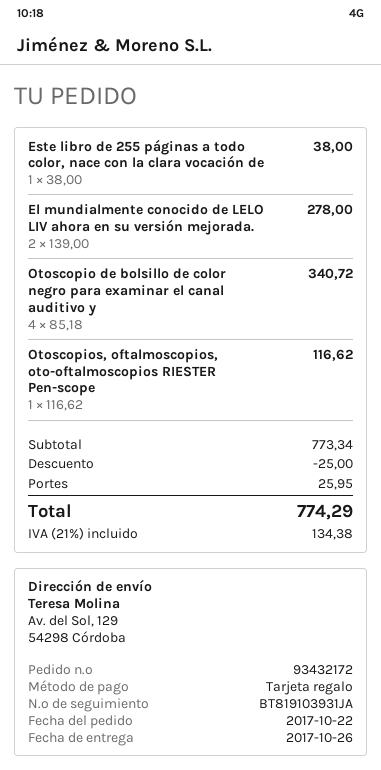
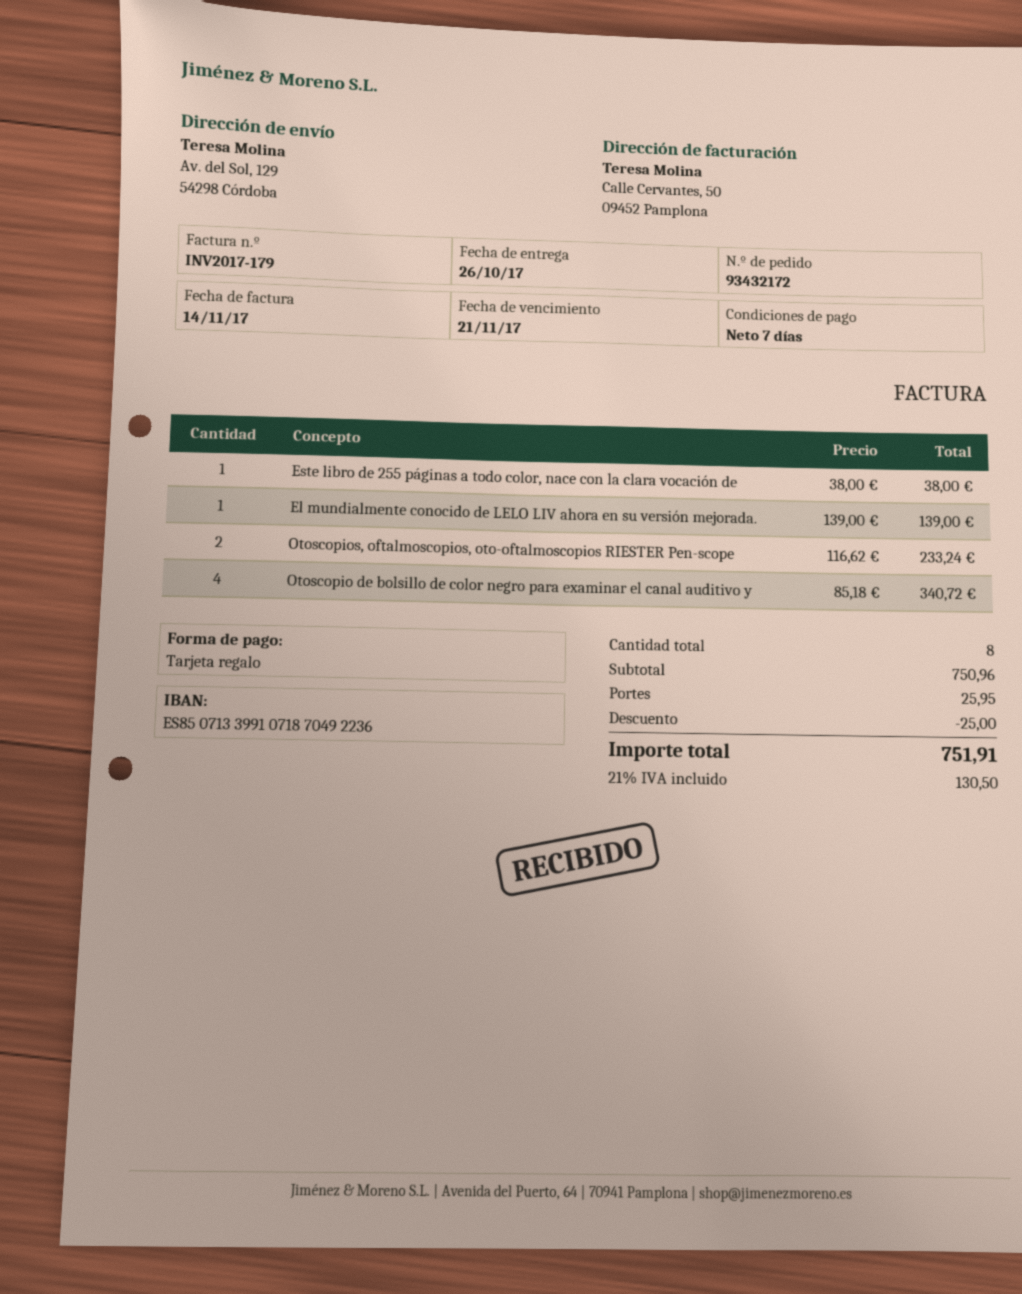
El mundialmente conocido de LELO LIV ahora en su versión mejorada.: 2 x 139.00 = 278.00 -> 1 x 139.00 = 139.00
Otoscopios, oftalmoscopios, oto-oftalmoscopios RIESTER Pen-scope: 1 x 116.62 = 116.62 -> 2 x 116.62 = 233.24
subtotal: 773.34 -> 750.96
tax: 21% = 134.38 -> 21% = 130.50
total: 774.29 -> 751.91

